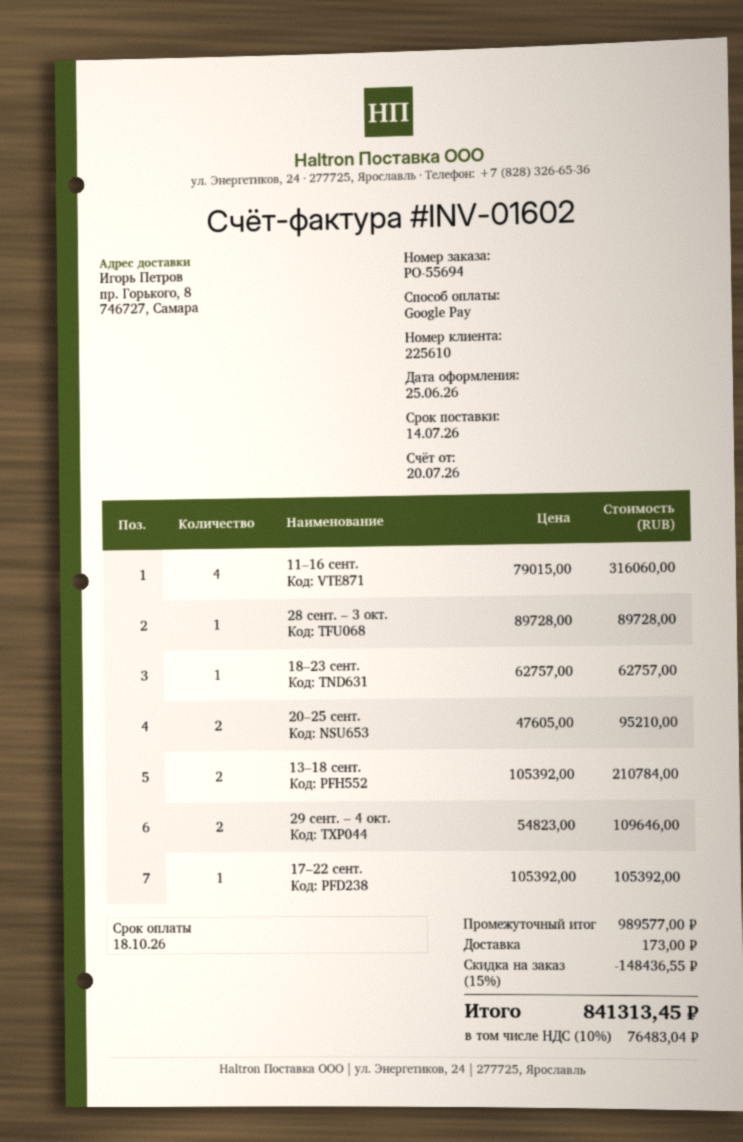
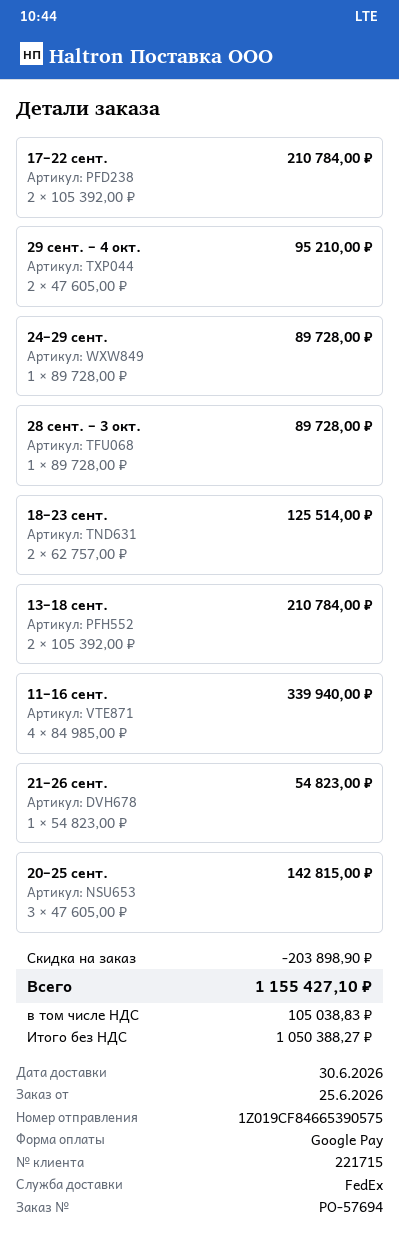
order number: PO-55694 -> PO-57694
delivery date: 2026-07-14 -> 2026-06-30
customer number: 225610 -> 221715
11–16 сент.: 4 x 79015.00 = 316060.00 -> 4 x 84985.00 = 339940.00
18–23 сент.: 1 x 62757.00 = 62757.00 -> 2 x 62757.00 = 125514.00
20–25 сент.: 2 x 47605.00 = 95210.00 -> 3 x 47605.00 = 142815.00
29 сент. – 4 окт.: 2 x 54823.00 = 109646.00 -> 2 x 47605.00 = 95210.00
17–22 сент.: 1 x 105392.00 = 105392.00 -> 2 x 105392.00 = 210784.00
24–29 сент.: none -> 1 x 89728.00 = 89728.00
21–26 сент.: none -> 1 x 54823.00 = 54823.00
discount: 148436.55 -> 203898.90
shipping: 173.00 -> none
tax: 76483.04 -> 105038.83
total: 841313.45 -> 1155427.10

